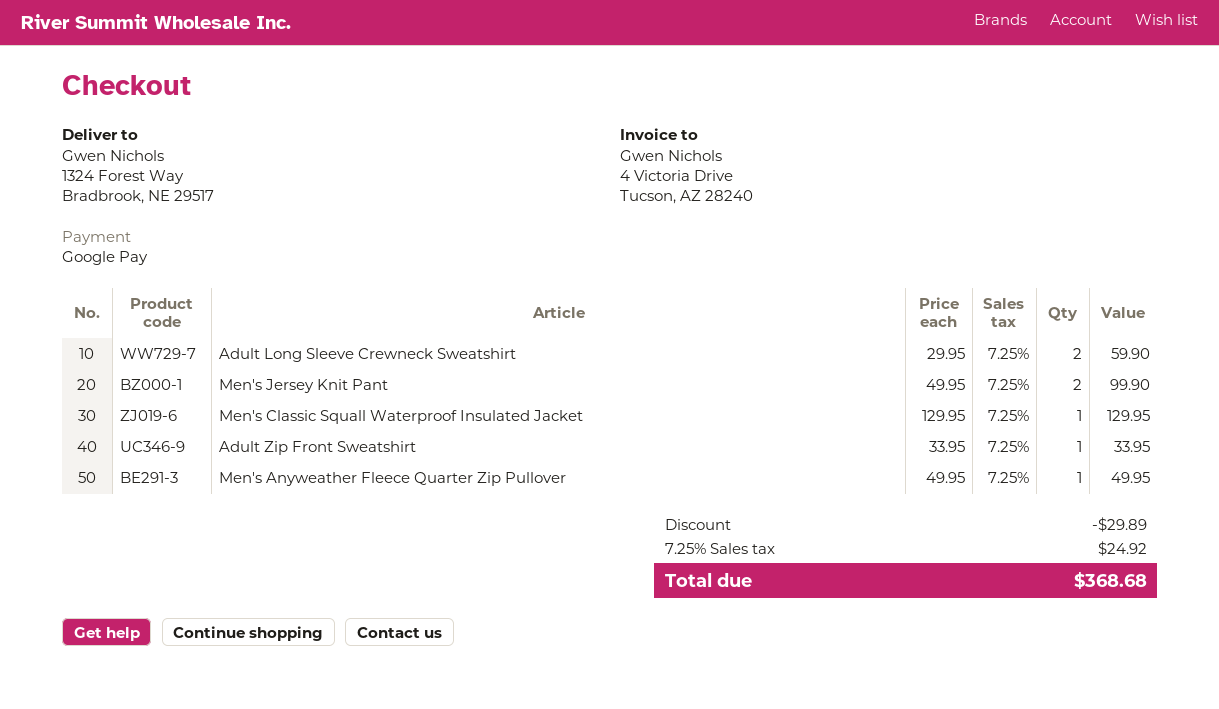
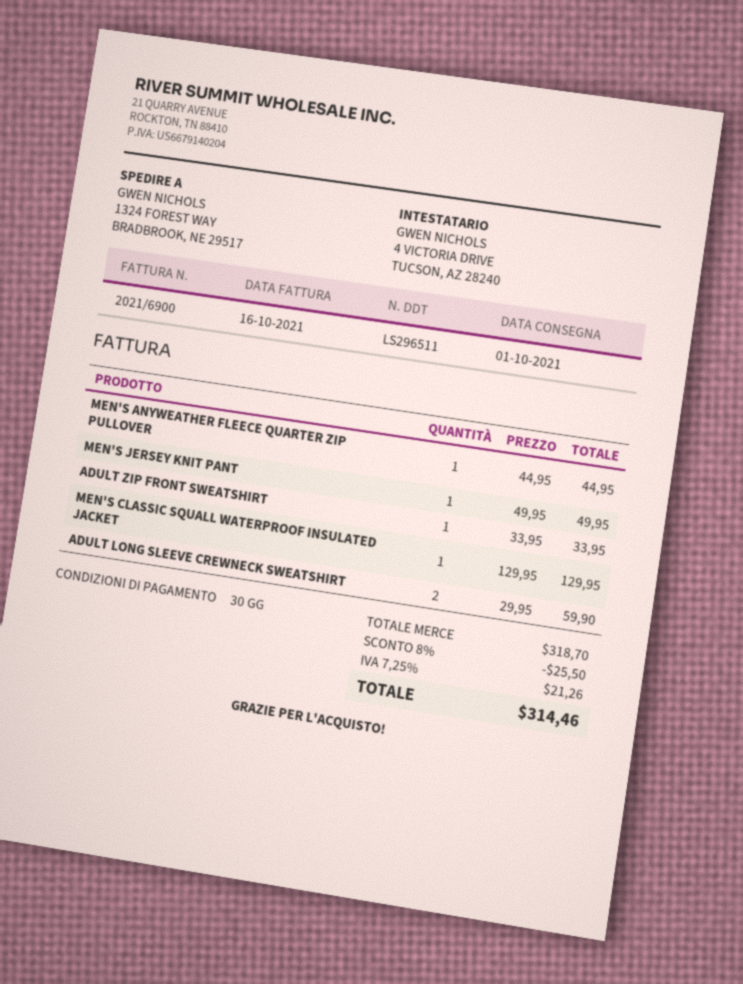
Men's Jersey Knit Pant: 2 x 49.95 = 99.90 -> 1 x 49.95 = 49.95
Men's Anyweather Fleece Quarter Zip Pullover: 1 x 49.95 = 49.95 -> 1 x 44.95 = 44.95
discount: 29.89 -> 25.50
tax: 7.25% = 24.92 -> 7.25% = 21.26
total: 368.68 -> 314.46

